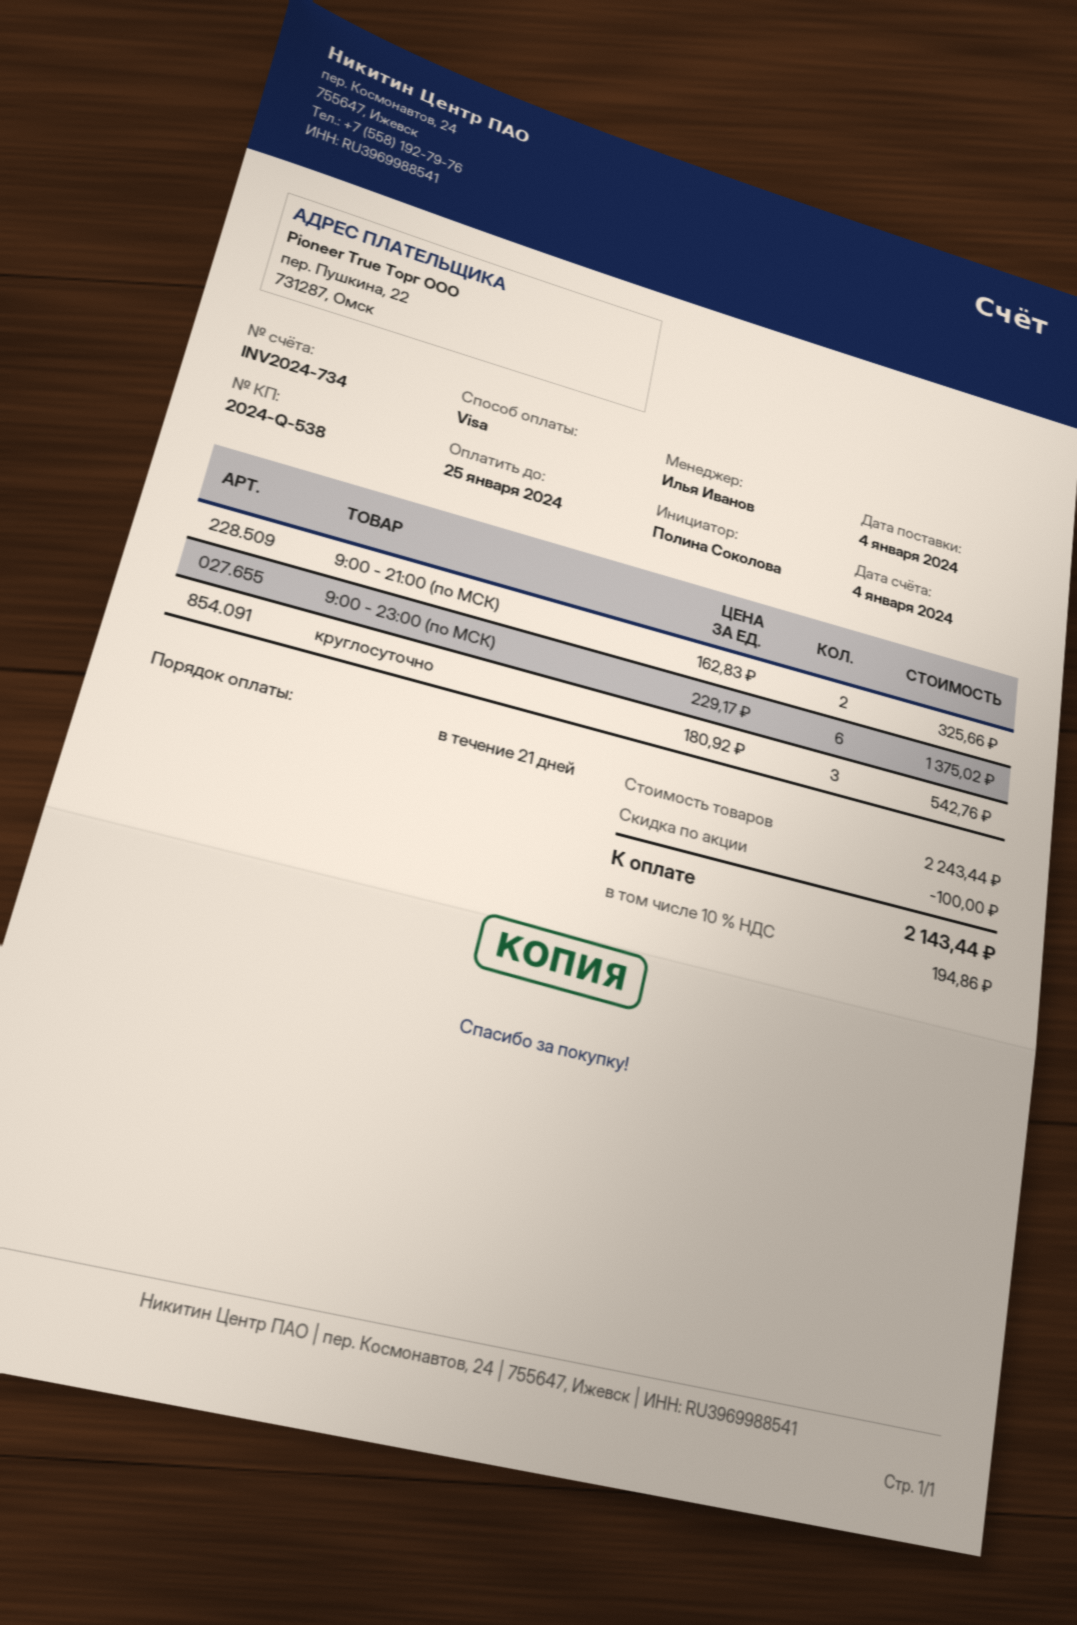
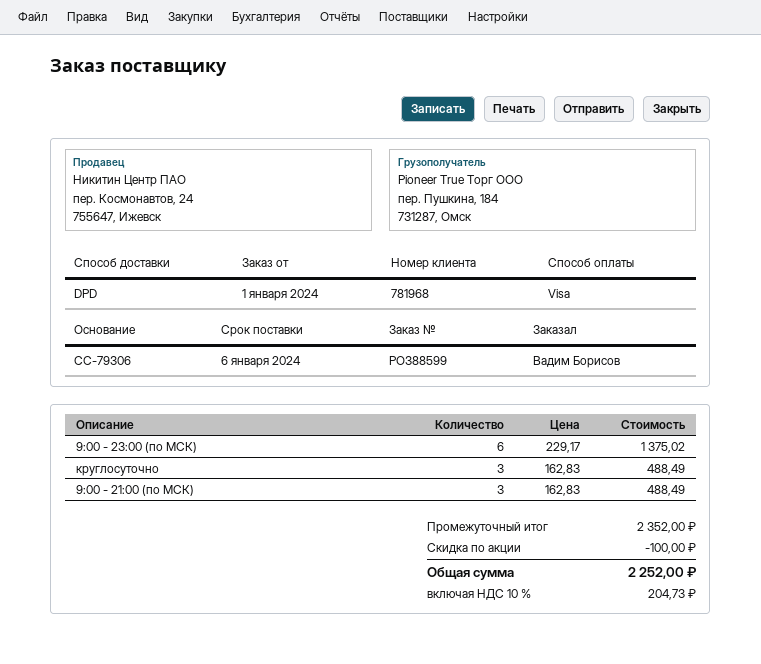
delivery date: 2024-01-04 -> 2024-01-06
ordered by: Полина Соколова -> Вадим Борисов
9:00 - 21:00 (по МСК): 2 x 162.83 = 325.66 -> 3 x 162.83 = 488.49
круглосуточно: 3 x 180.92 = 542.76 -> 3 x 162.83 = 488.49
subtotal: 2243.44 -> 2352.00
tax: 10% = 194.86 -> 10% = 204.73
total: 2143.44 -> 2252.00

